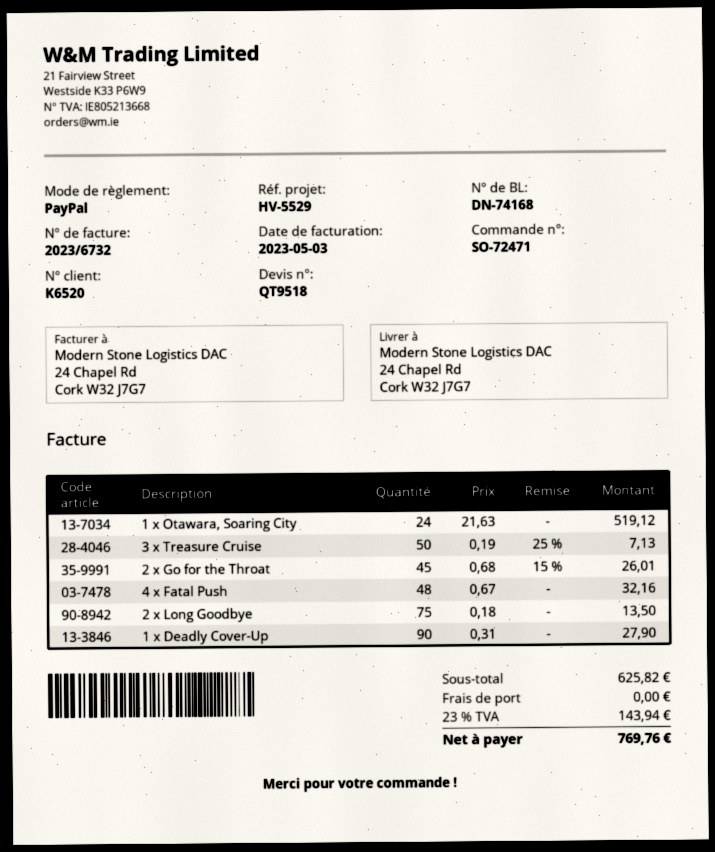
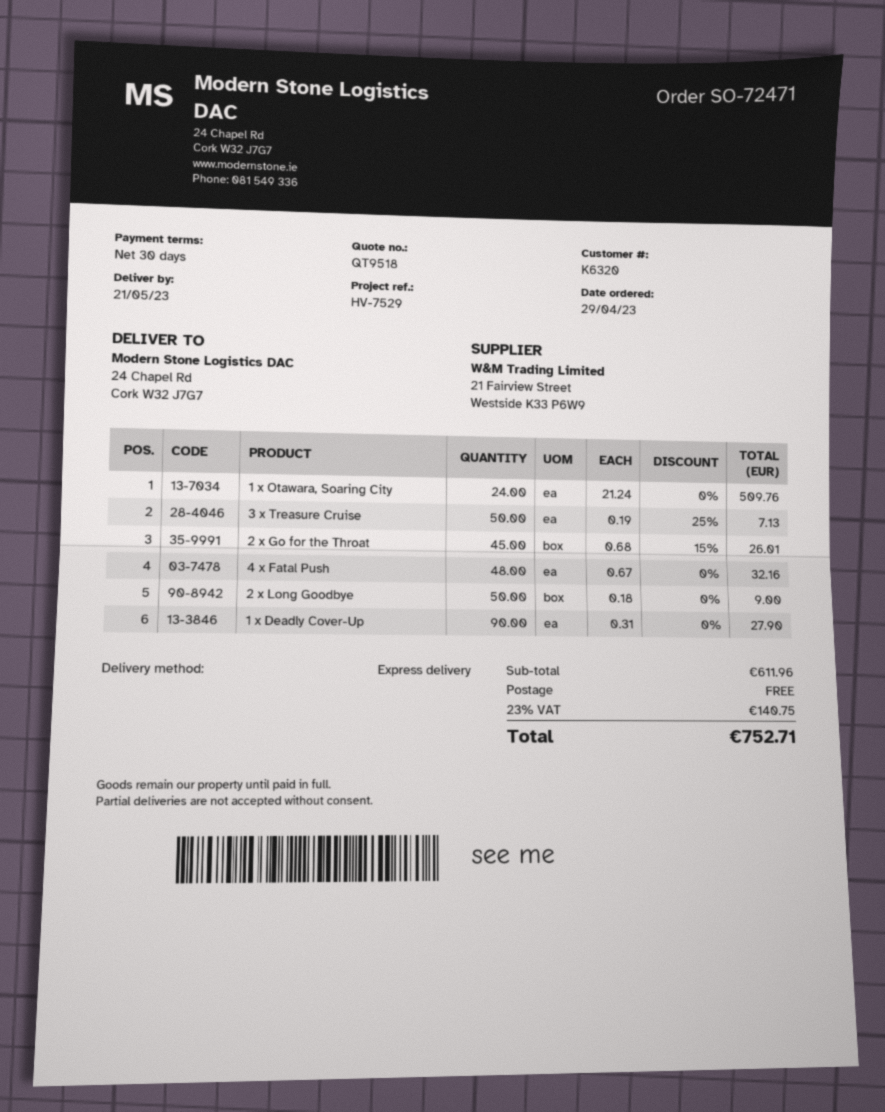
customer number: K6520 -> K6320
reference: HV-5529 -> HV-7529
1 x Otawara, Soaring City: 24 x 21.63 = 519.12 -> 24 x 21.24 = 509.76
2 x Long Goodbye: 75 x 0.18 = 13.50 -> 50 x 0.18 = 9.00
subtotal: 625.82 -> 611.96
tax: 23% = 143.94 -> 23% = 140.75
total: 769.76 -> 752.71

